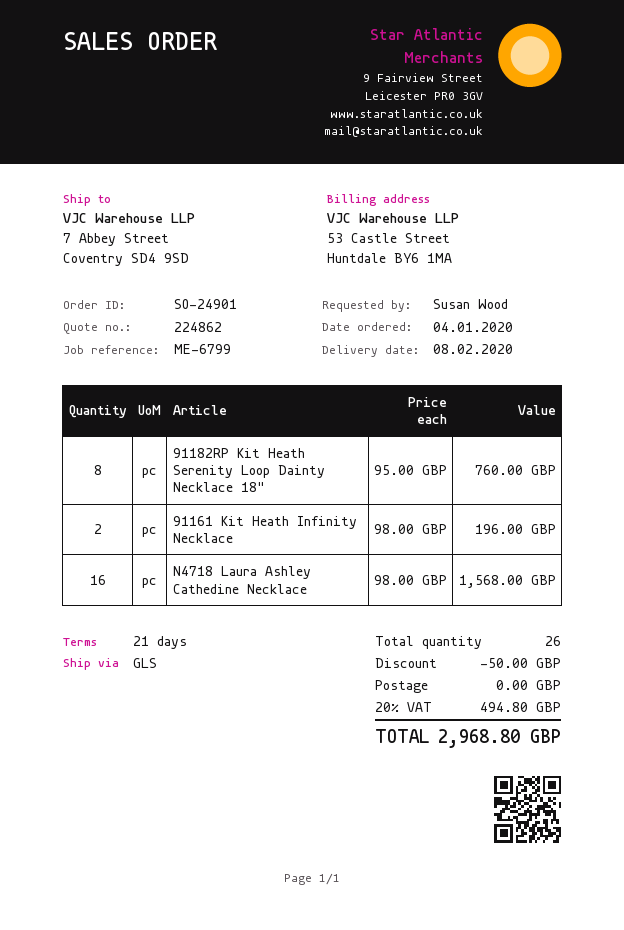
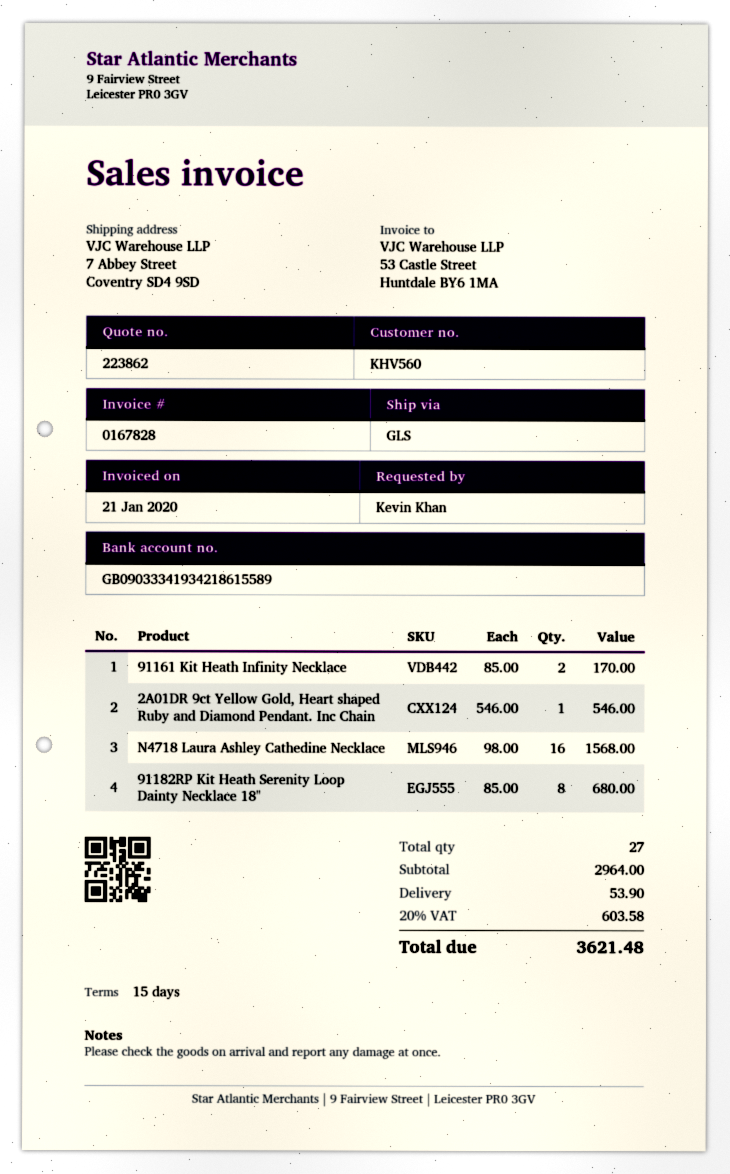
quote number: 224862 -> 223862
payment terms: 21 days -> 15 days
ordered by: Susan Wood -> Kevin Khan
91182RP Kit Heath Serenity Loop Dainty Necklace 18": 8 x 95.00 = 760.00 -> 8 x 85.00 = 680.00
91161 Kit Heath Infinity Necklace: 2 x 98.00 = 196.00 -> 2 x 85.00 = 170.00
2A01DR 9ct Yellow Gold, Heart shaped Ruby and Diamond Pendant. Inc Chain: none -> 1 x 546.00 = 546.00
total quantity: 26 -> 27
discount: 50.00 -> none
shipping: 0.00 -> 53.90
tax: 20% = 494.80 -> 20% = 603.58
total: 2968.80 -> 3621.48

